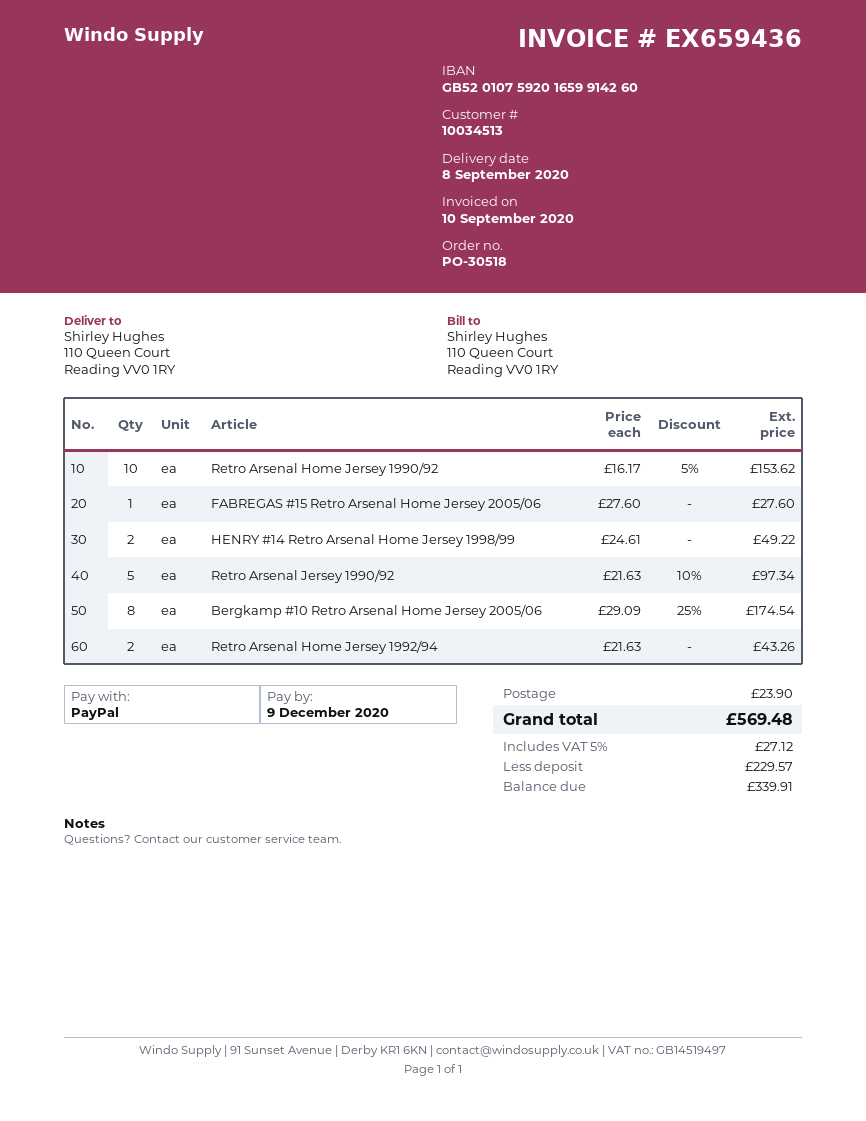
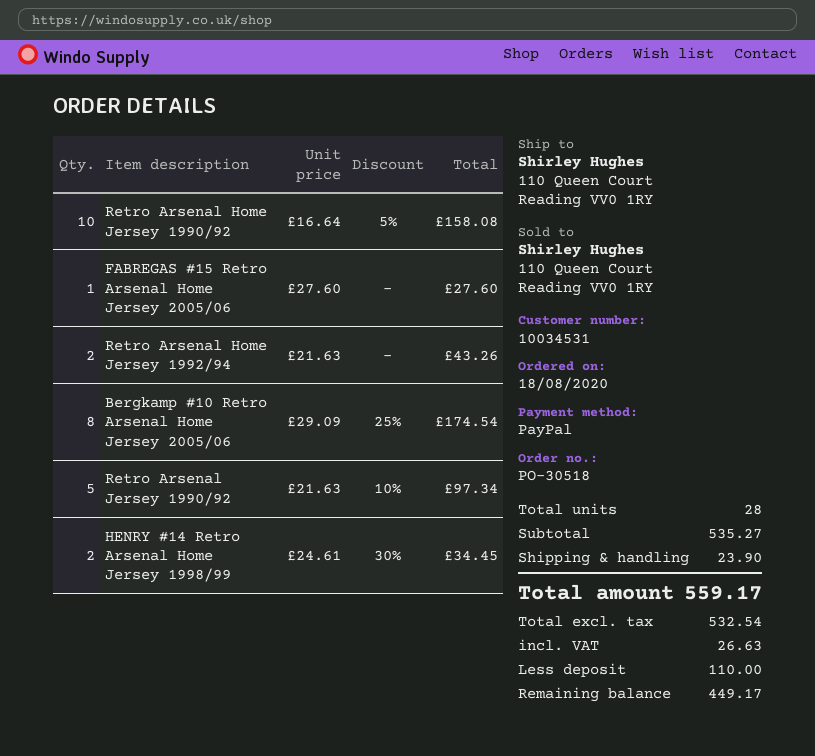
customer number: 10034513 -> 10034531
Retro Arsenal Home Jersey 1990/92: 10 x 16.17 - 5% = 153.62 -> 10 x 16.64 - 5% = 158.08
HENRY #14 Retro Arsenal Home Jersey 1998/99: 2 x 24.61 = 49.22 -> 2 x 24.61 - 30% = 34.45
tax: 27.12 -> 26.63
total: 569.48 -> 559.17
deposit: 229.57 -> 110.00
balance: 339.91 -> 449.17

